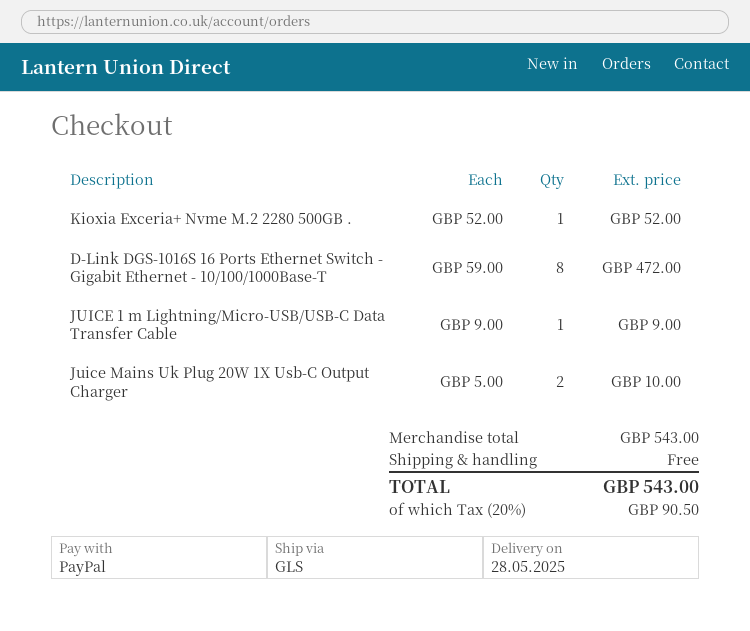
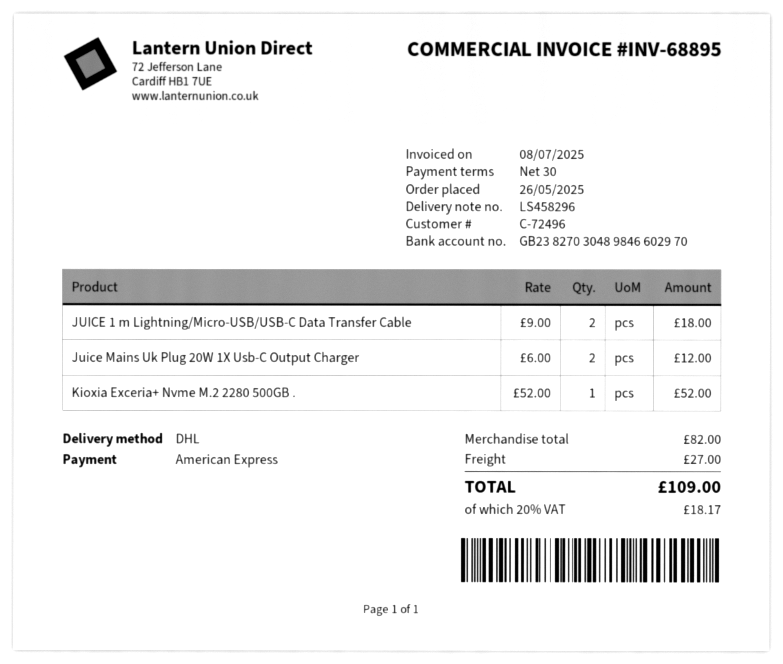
payment method: PayPal -> American Express
shipping method: GLS -> DHL
D-Link DGS-1016S 16 Ports Ethernet Switch - Gigabit Ethernet - 10/100/1000Base-T: 8 x 59.00 = 472.00 -> none
JUICE 1 m Lightning/Micro-USB/USB-C Data Transfer Cable: 1 x 9.00 = 9.00 -> 2 x 9.00 = 18.00
Juice Mains Uk Plug 20W 1X Usb-C Output Charger: 2 x 5.00 = 10.00 -> 2 x 6.00 = 12.00
subtotal: 543.00 -> 82.00
shipping: 0.00 -> 27.00
tax: 20% = 90.50 -> 20% = 18.17
total: 543.00 -> 109.00

